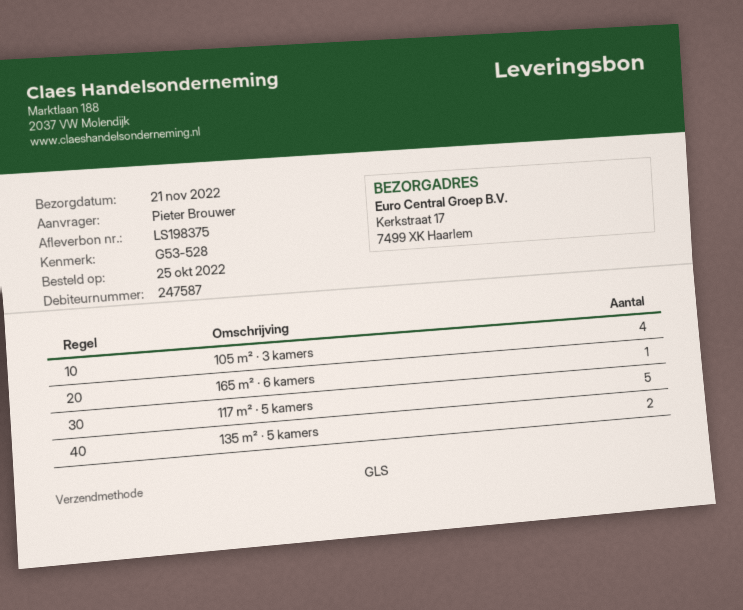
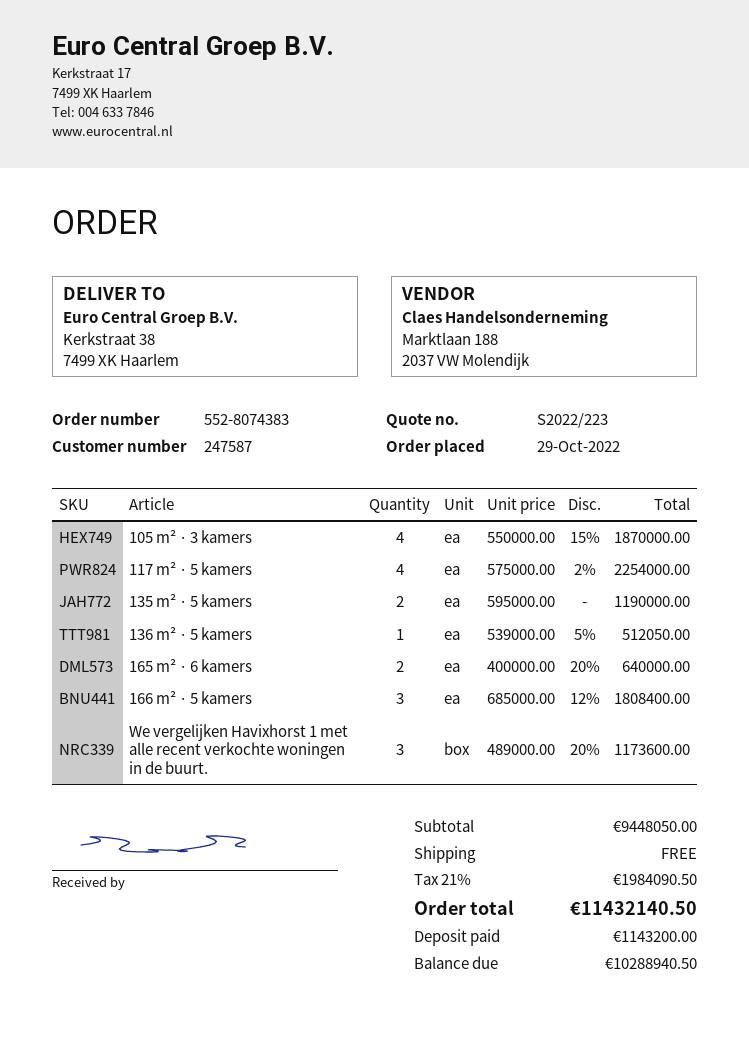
order date: 2022-10-25 -> 2022-10-29
ship to: Kerkstraat 17, 7499 XK Haarlem -> Kerkstraat 38, 7499 XK Haarlem
165 m² · 6 kamers: 1 -> 2
117 m² · 5 kamers: 5 -> 4
136 m² · 5 kamers: none -> 1
166 m² · 5 kamers: none -> 3
We vergelijken Havixhorst 1 met alle recent verkochte woningen in de buurt.: none -> 3

